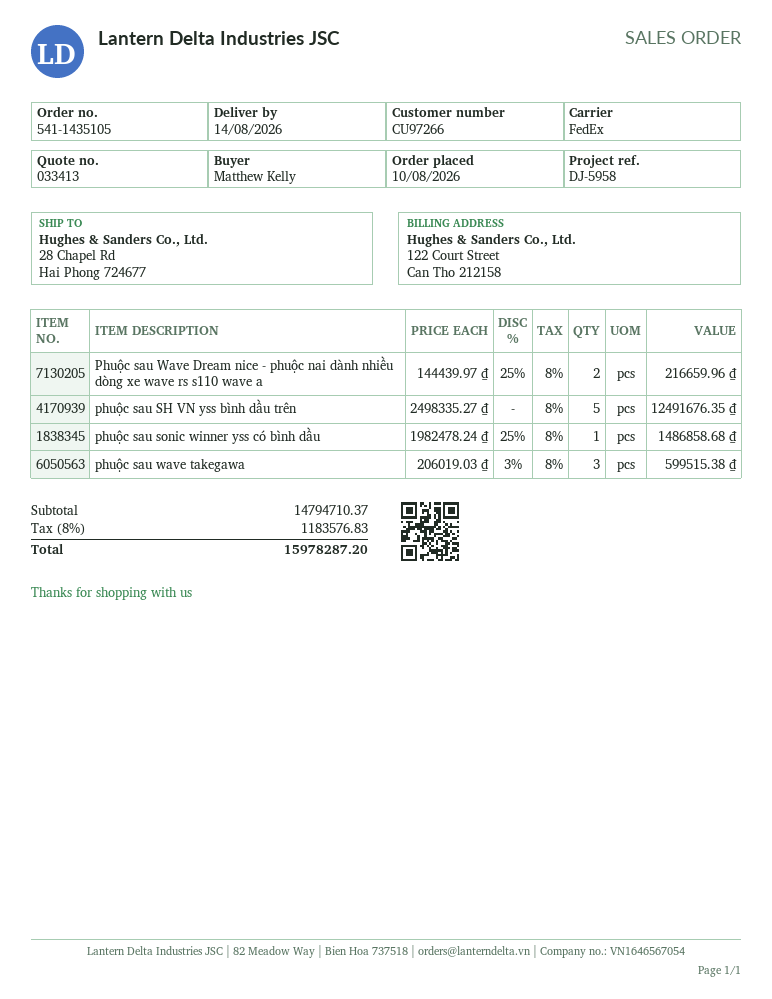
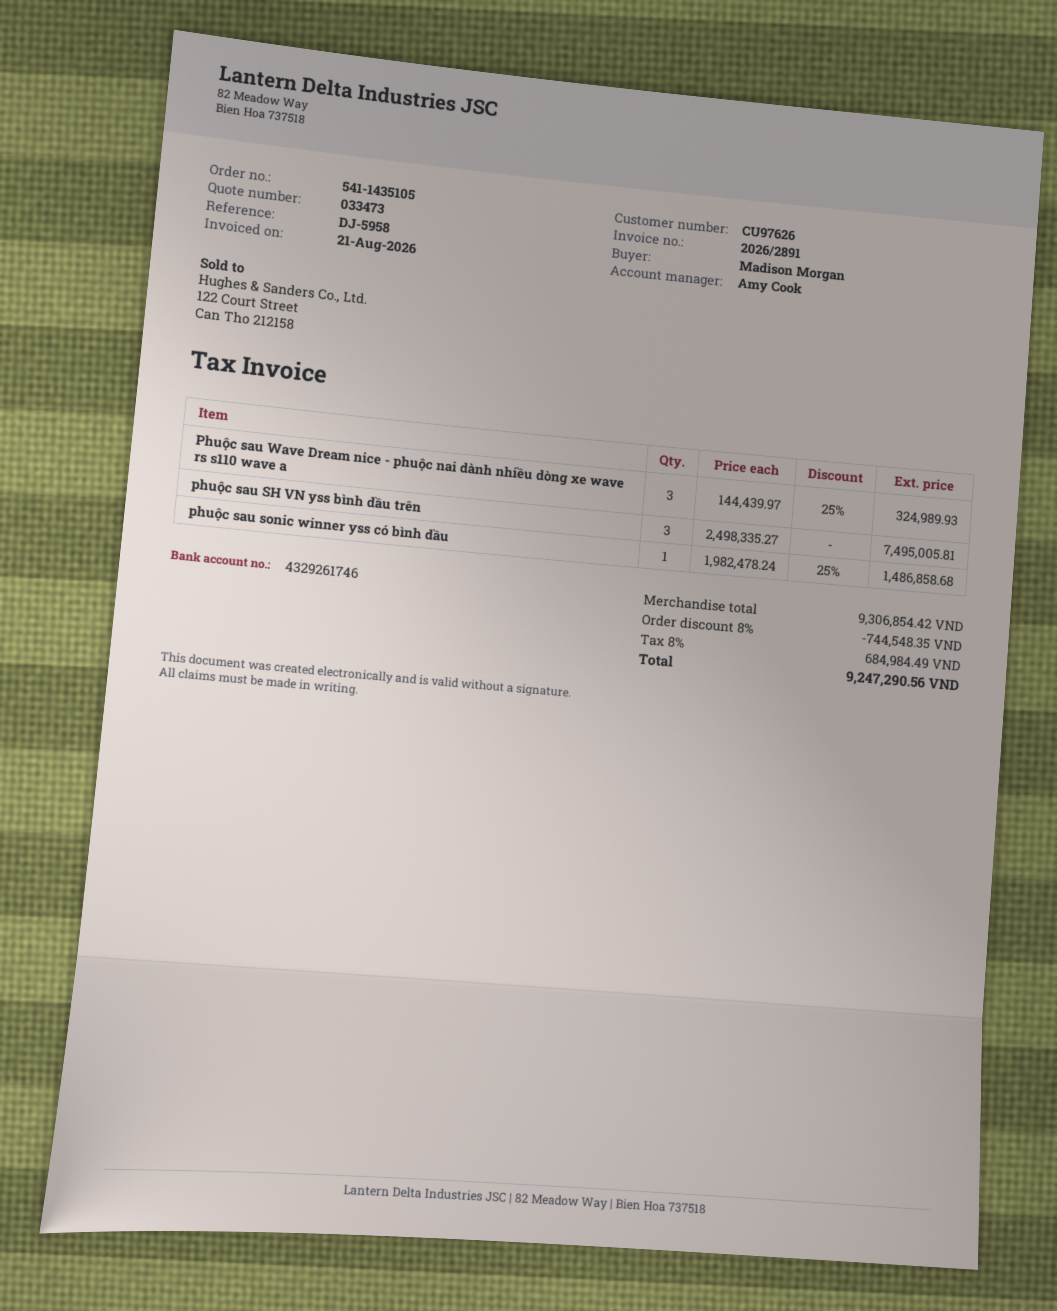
quote number: 033413 -> 033473
customer number: CU97266 -> CU97626
ordered by: Matthew Kelly -> Madison Morgan
Phuộc sau Wave Dream nice - phuộc nai dành nhiều dòng xe wave rs s110 wave a: 2 x 144439.97 - 25% = 216659.96 -> 3 x 144439.97 - 25% = 324989.93
phuộc sau SH VN yss bình dầu trên: 5 x 2498335.27 = 12491676.35 -> 3 x 2498335.27 = 7495005.81
phuộc sau wave takegawa: 3 x 206019.03 - 3% = 599515.38 -> none
subtotal: 14794710.37 -> 9306854.42
discount: none -> 8% = 744548.35
tax: 8% = 1183576.83 -> 8% = 684984.49
total: 15978287.20 -> 9247290.56

